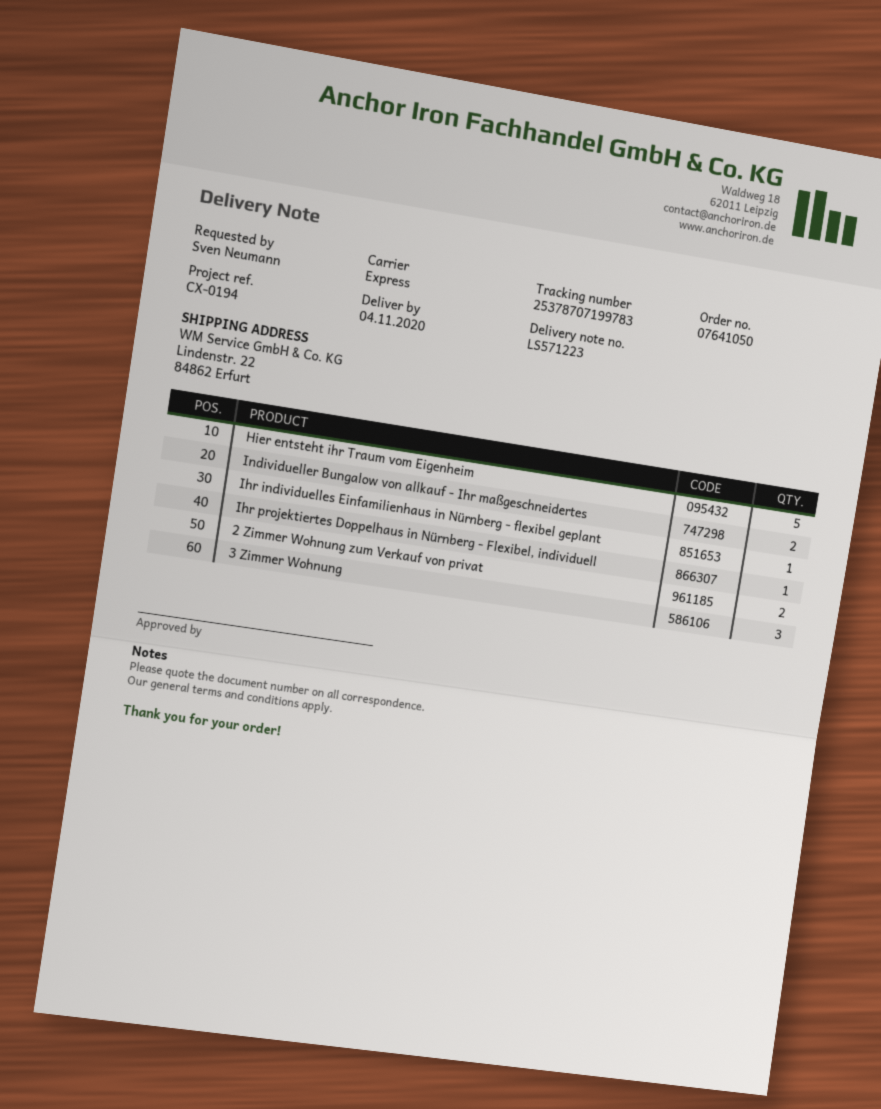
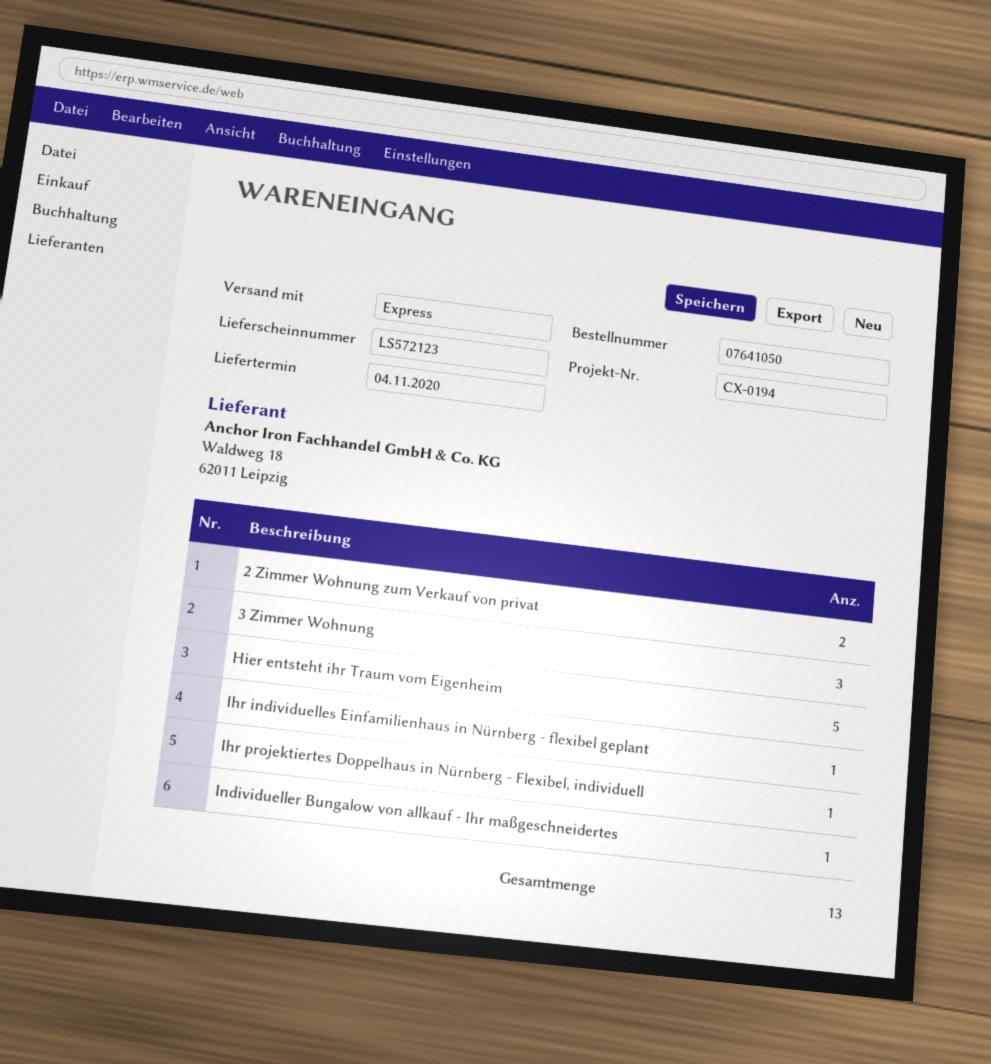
delivery note number: LS571223 -> LS572123
Individueller Bungalow von allkauf - Ihr maßgeschneidertes: 2 -> 1

